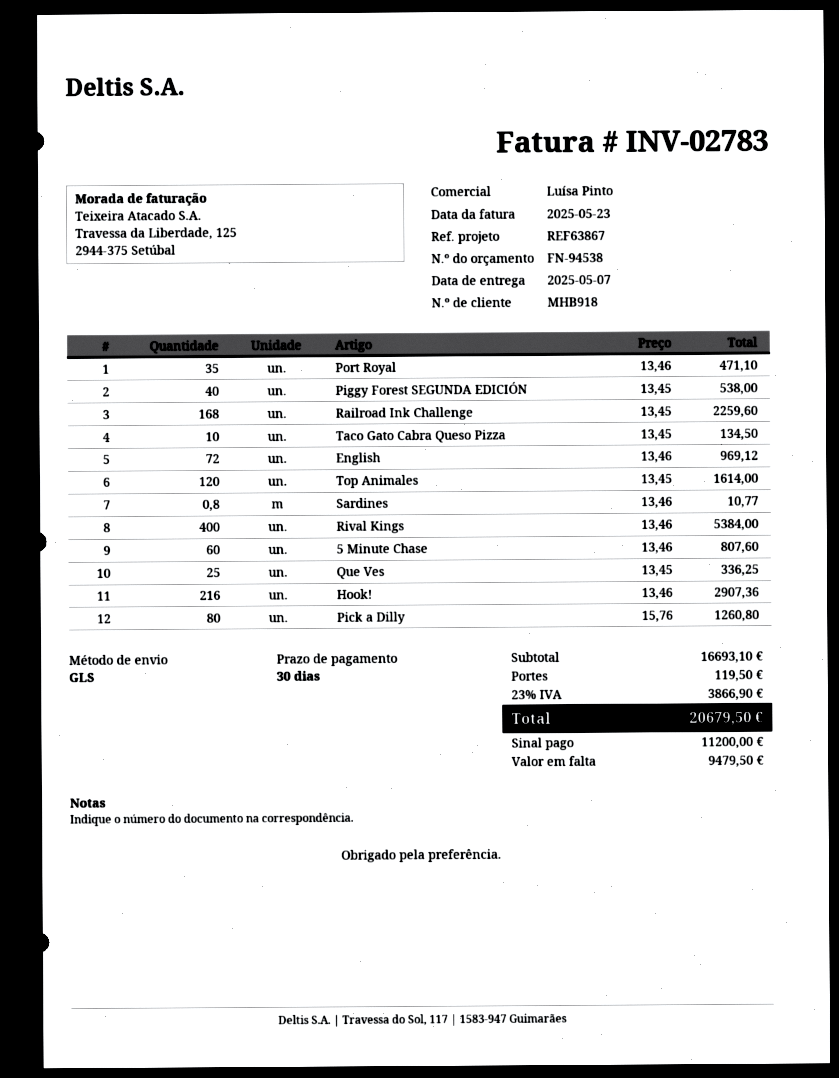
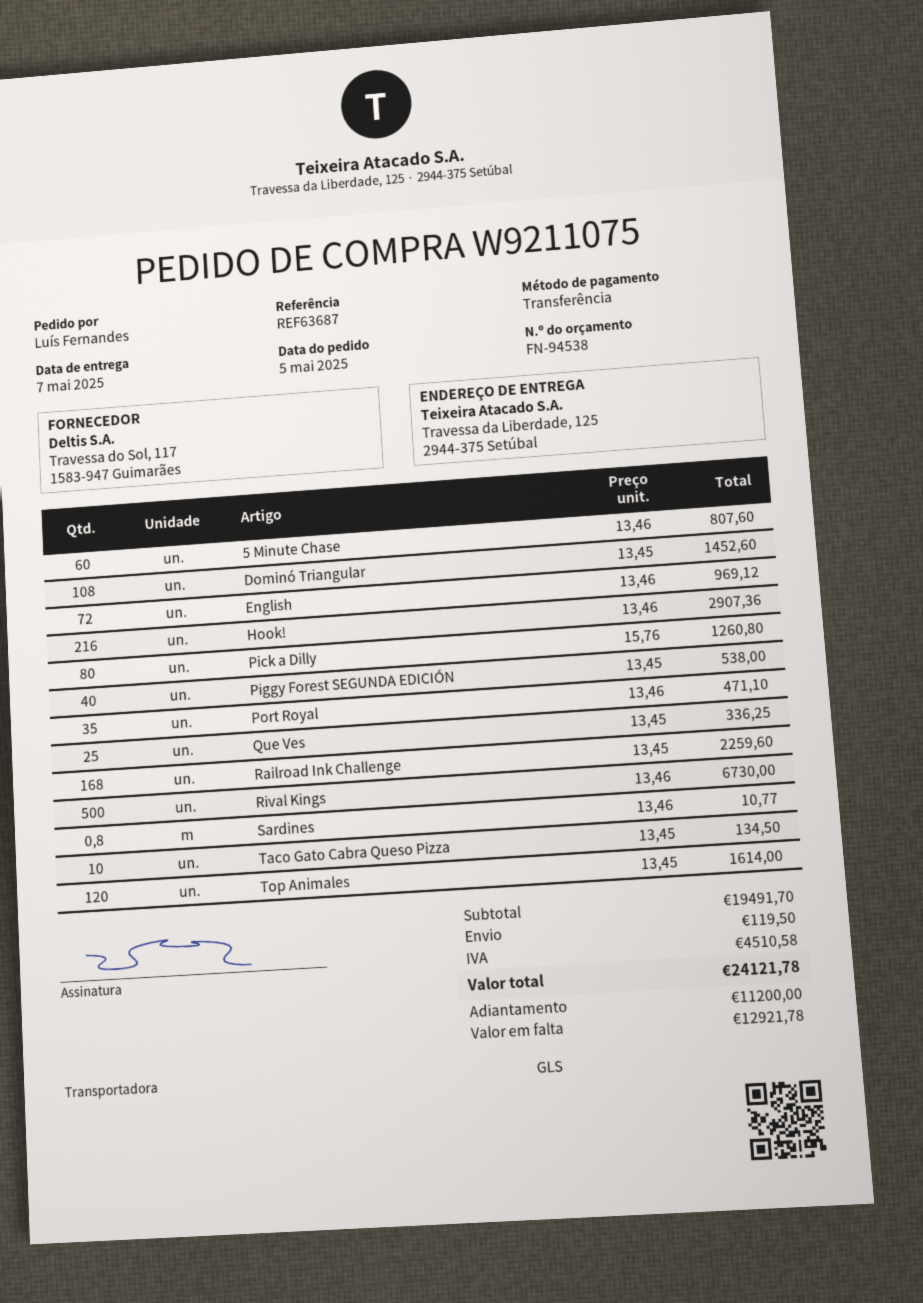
reference: REF63867 -> REF63687
Rival Kings: 400 x 13.46 = 5384.00 -> 500 x 13.46 = 6730.00
Dominó Triangular: none -> 108 x 13.45 = 1452.60
subtotal: 16693.10 -> 19491.70
tax: 3866.90 -> 4510.58
total: 20679.50 -> 24121.78
balance: 9479.50 -> 12921.78

